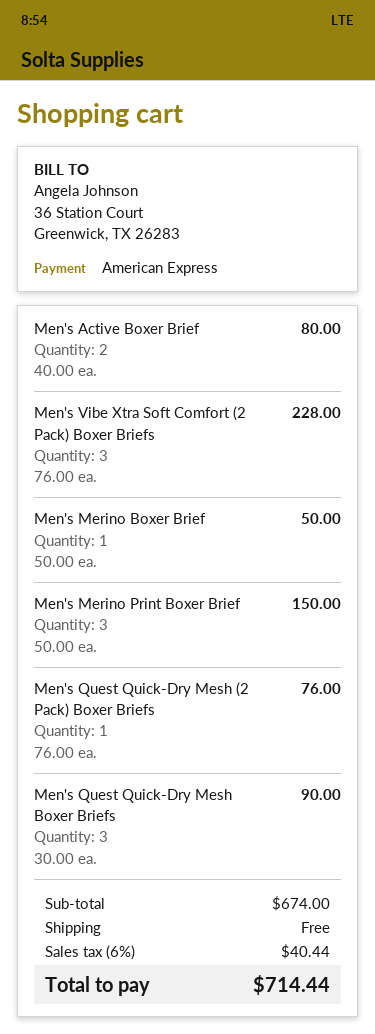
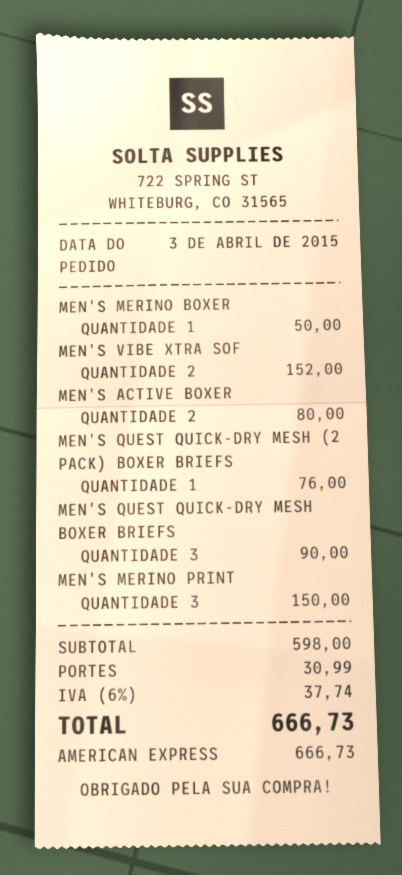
Men's Vibe Xtra Soft Comfort (2 Pack) Boxer Briefs: 3 for 228.00 -> 2 for 152.00
subtotal: 674.00 -> 598.00
shipping: 0.00 -> 30.99
tax: 6% = 40.44 -> 6% = 37.74
total: 714.44 -> 666.73

